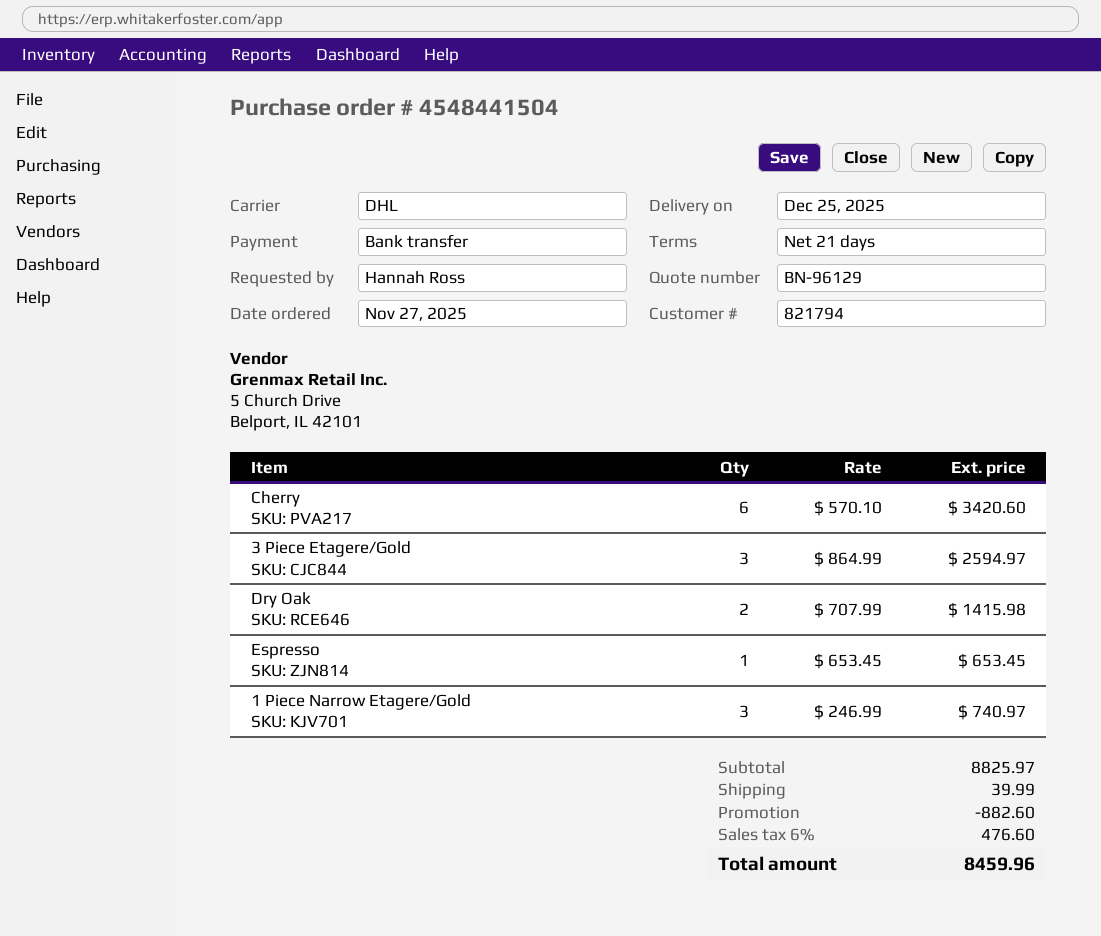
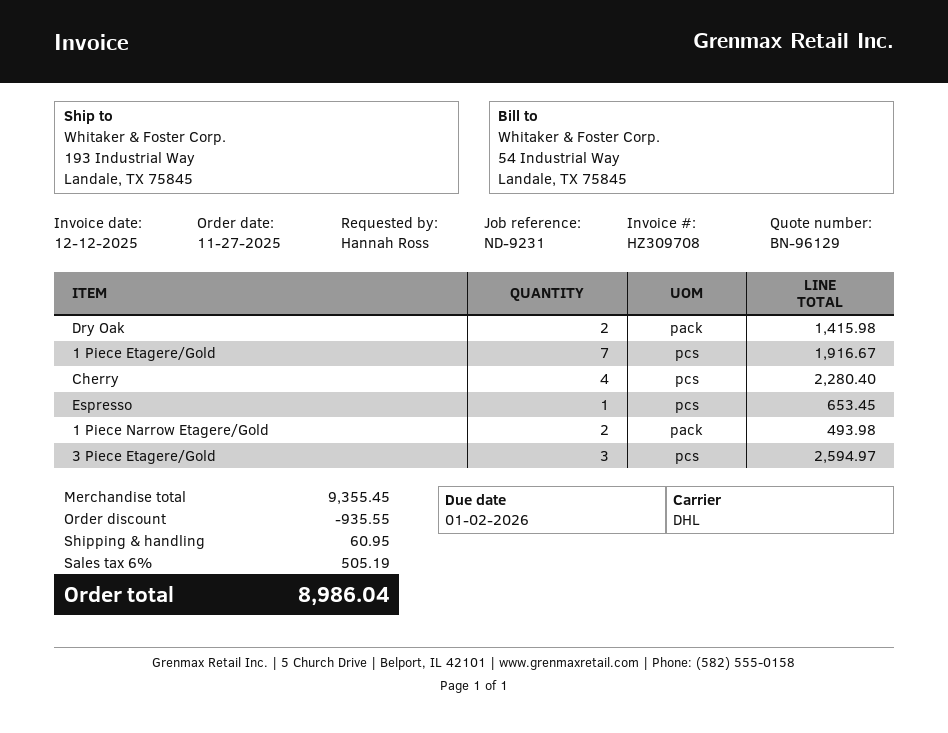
Cherry: 6 for 3420.60 -> 4 for 2280.40
1 Piece Narrow Etagere/Gold: 3 for 740.97 -> 2 for 493.98
1 Piece Etagere/Gold: none -> 7 for 1916.67
subtotal: 8825.97 -> 9355.45
discount: 882.60 -> 935.55
shipping: 39.99 -> 60.95
tax: 6% = 476.60 -> 6% = 505.19
total: 8459.96 -> 8986.04

